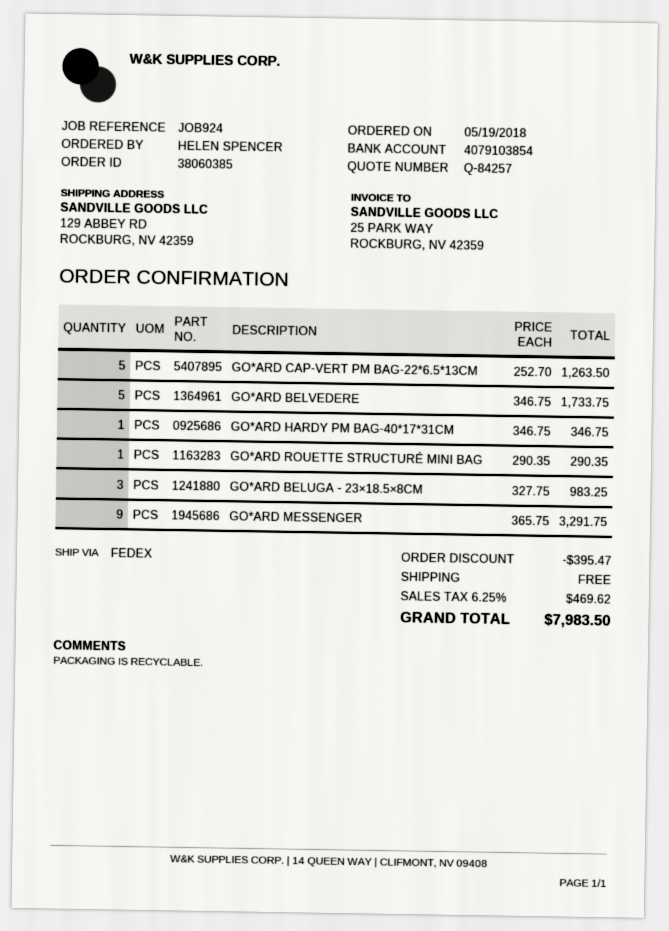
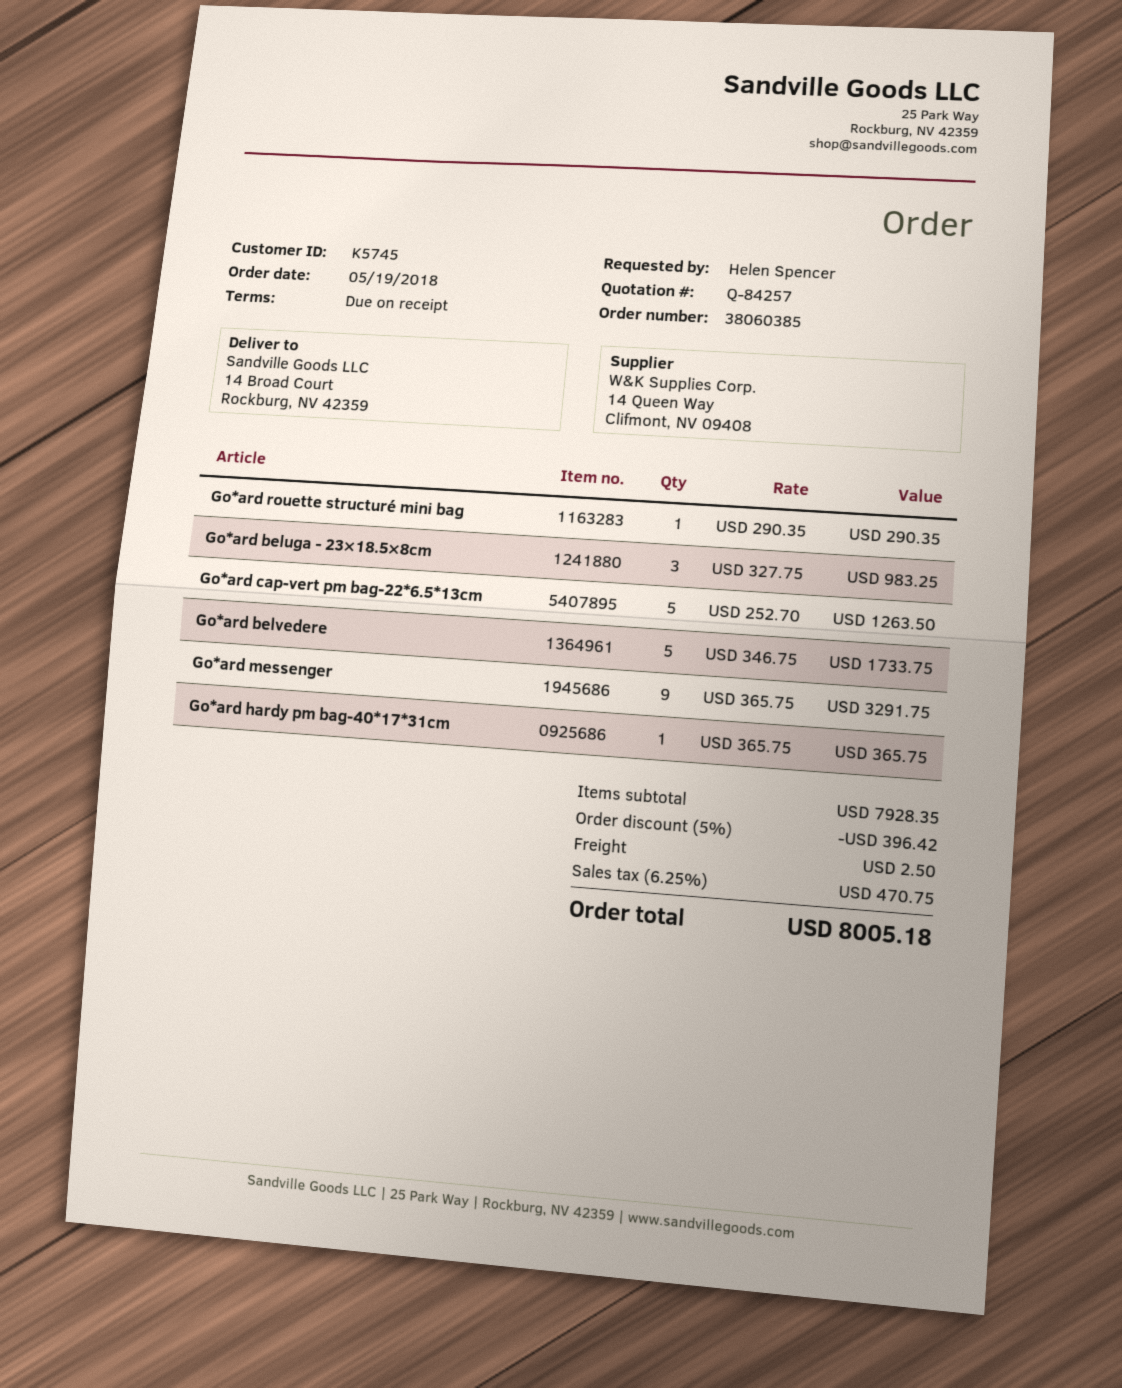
ship to: 129 ABBEY RD, ROCKBURG, NV 42359 -> 14 Broad Court, Rockburg, NV 42359
GO*ARD HARDY PM BAG-40*17*31CM: 1 x 346.75 = 346.75 -> 1 x 365.75 = 365.75
discount: 395.47 -> 396.42
shipping: 0.00 -> 2.50
tax: 6.25% = 469.62 -> 6.25% = 470.75
total: 7983.50 -> 8005.18

